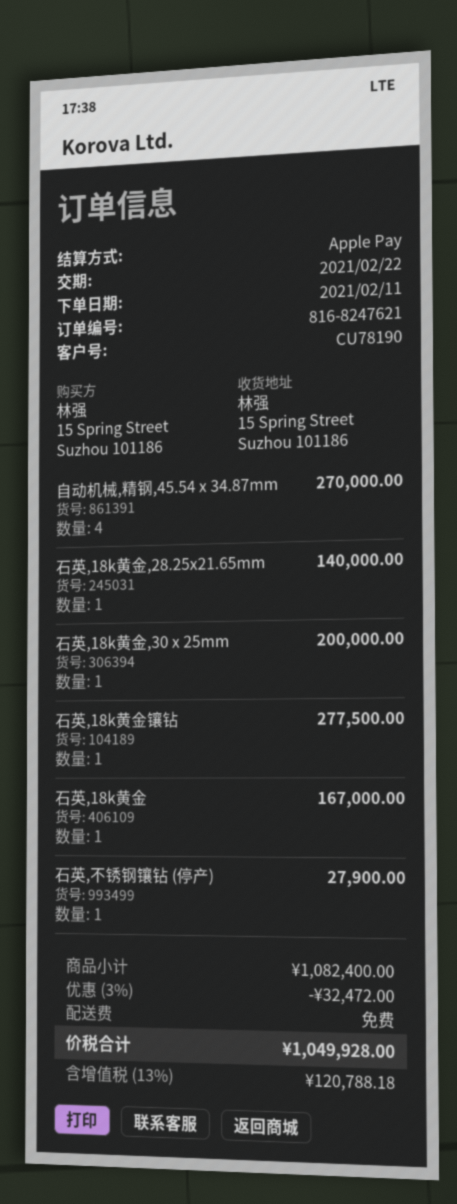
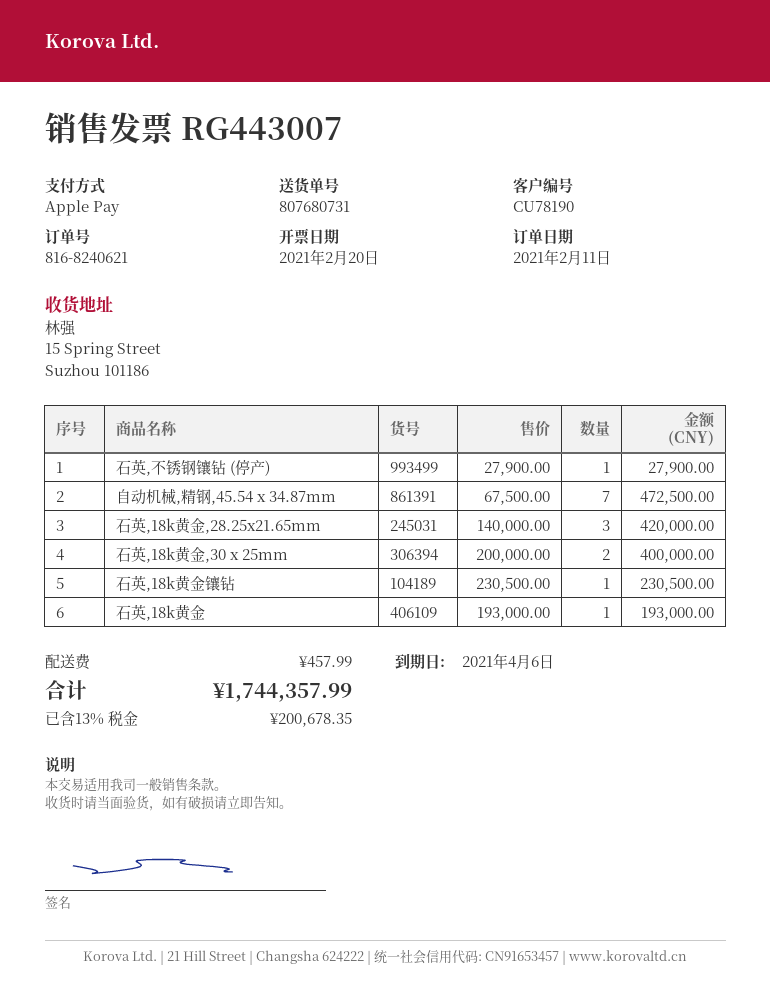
order number: 816-8247621 -> 816-8240621
自动机械,精钢,45.54 x 34.87mm: 4 for 270000.00 -> 7 for 472500.00
石英,18k黄金,28.25x21.65mm: 1 for 140000.00 -> 3 for 420000.00
石英,18k黄金,30 x 25mm: 1 for 200000.00 -> 2 for 400000.00
石英,18k黄金镶钻: 1 for 277500.00 -> 1 for 230500.00
石英,18k黄金: 1 for 167000.00 -> 1 for 193000.00
discount: 3% = 32472.00 -> none
shipping: 0.00 -> 457.99
tax: 13% = 120788.18 -> 13% = 200678.35
total: 1049928.00 -> 1744357.99

